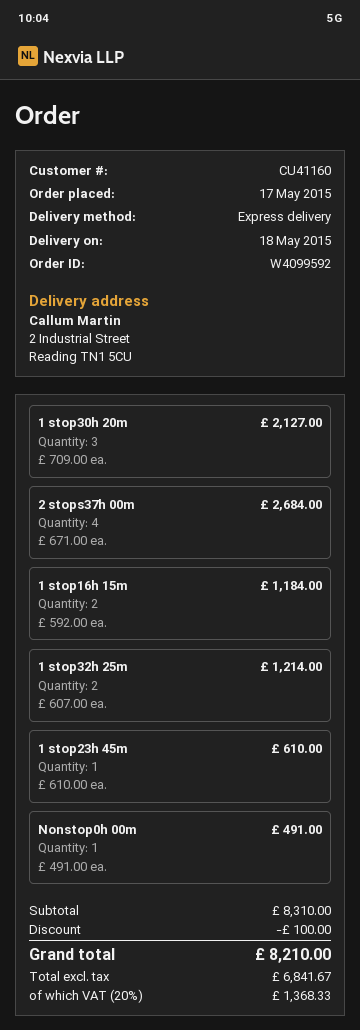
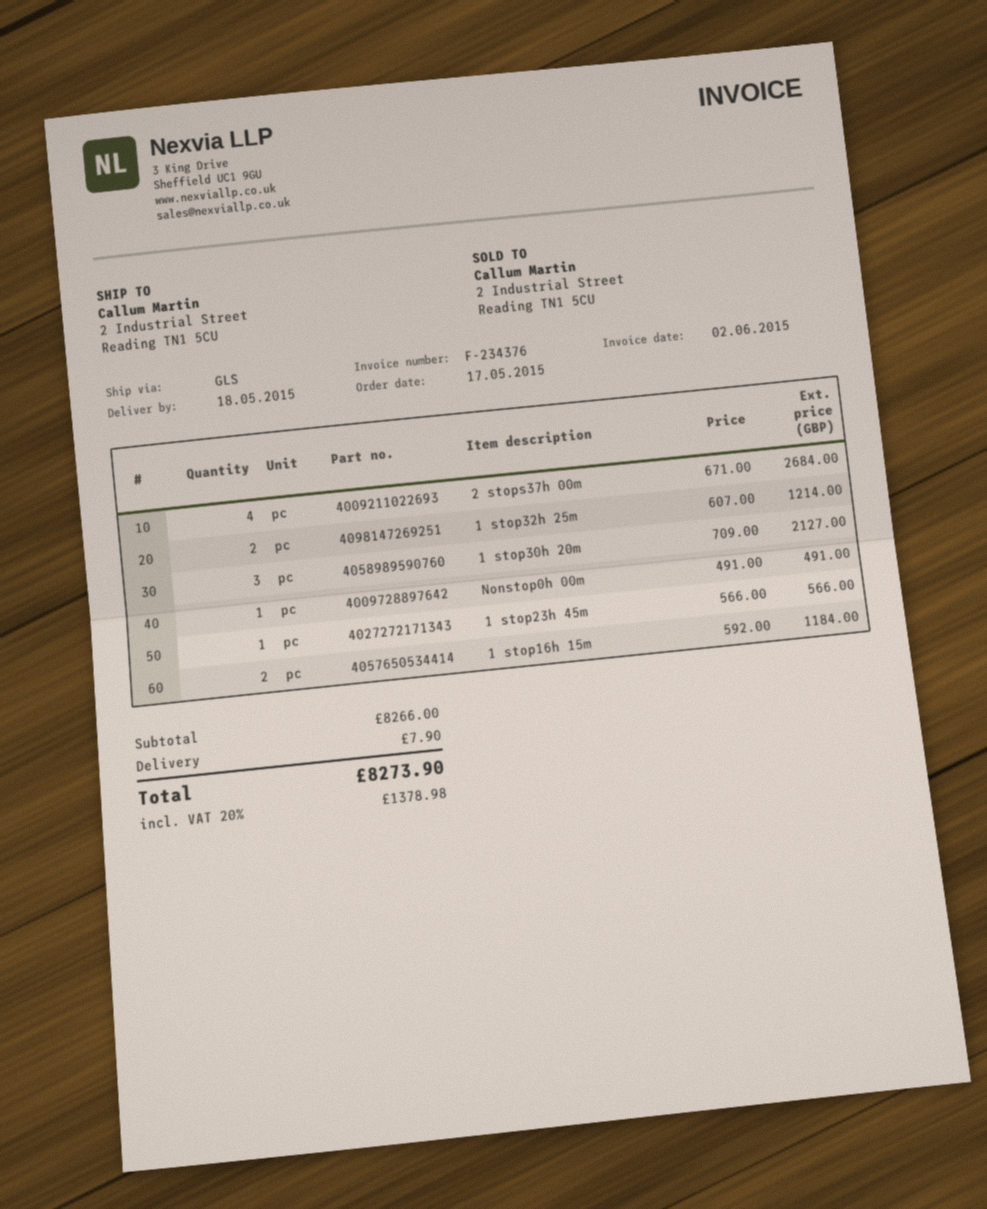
shipping method: express -> GLS
1 stop23h 45m: 1 x 610.00 = 610.00 -> 1 x 566.00 = 566.00
subtotal: 8310.00 -> 8266.00
discount: 100.00 -> none
shipping: none -> 7.90
tax: 20% = 1368.33 -> 20% = 1378.98
total: 8210.00 -> 8273.90

